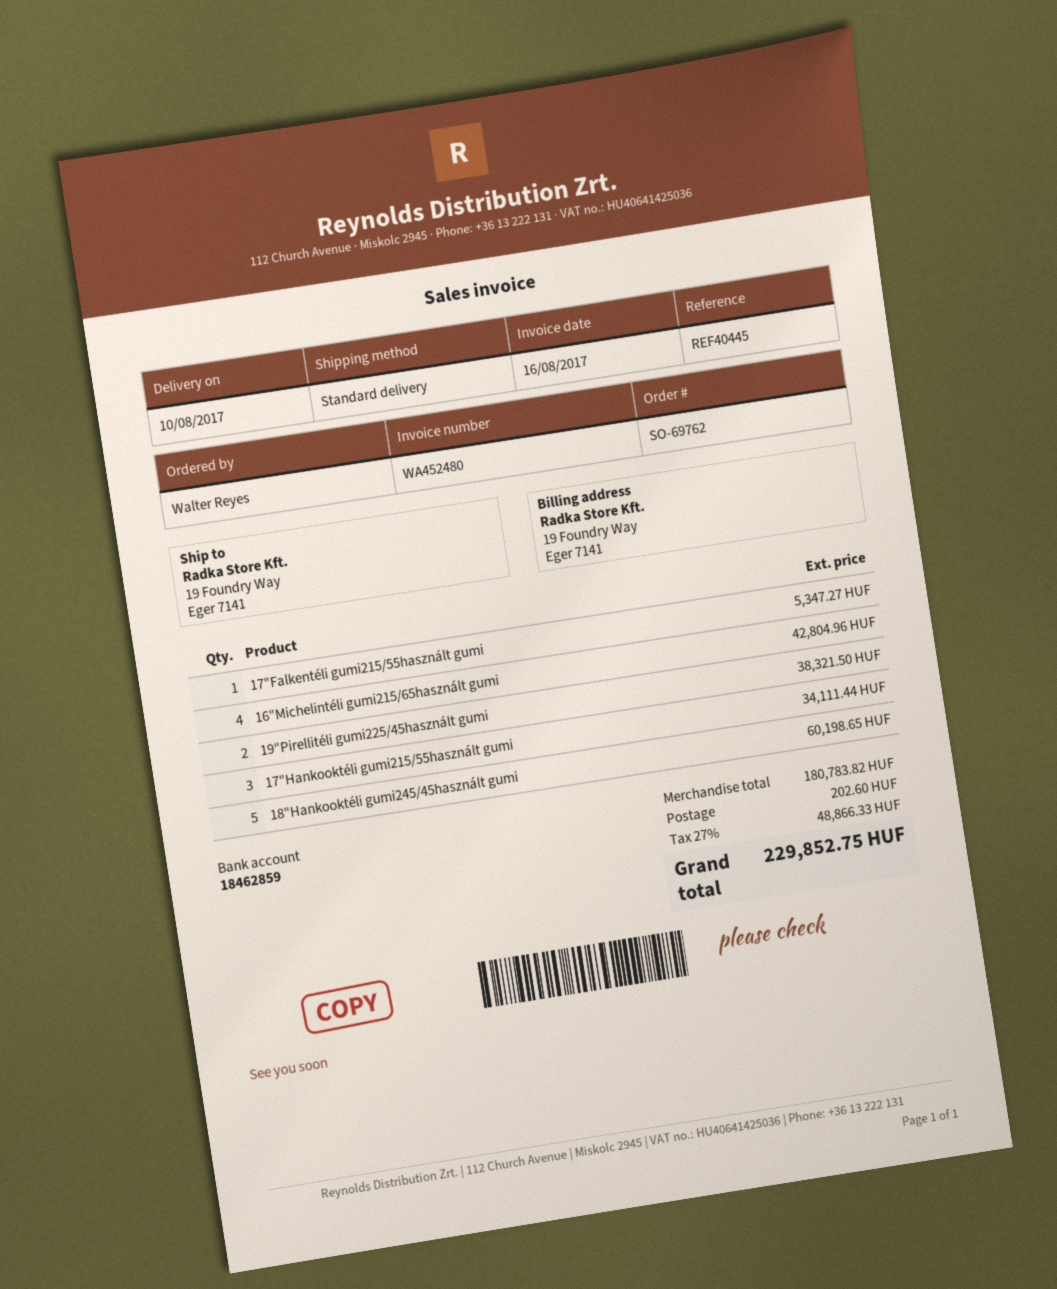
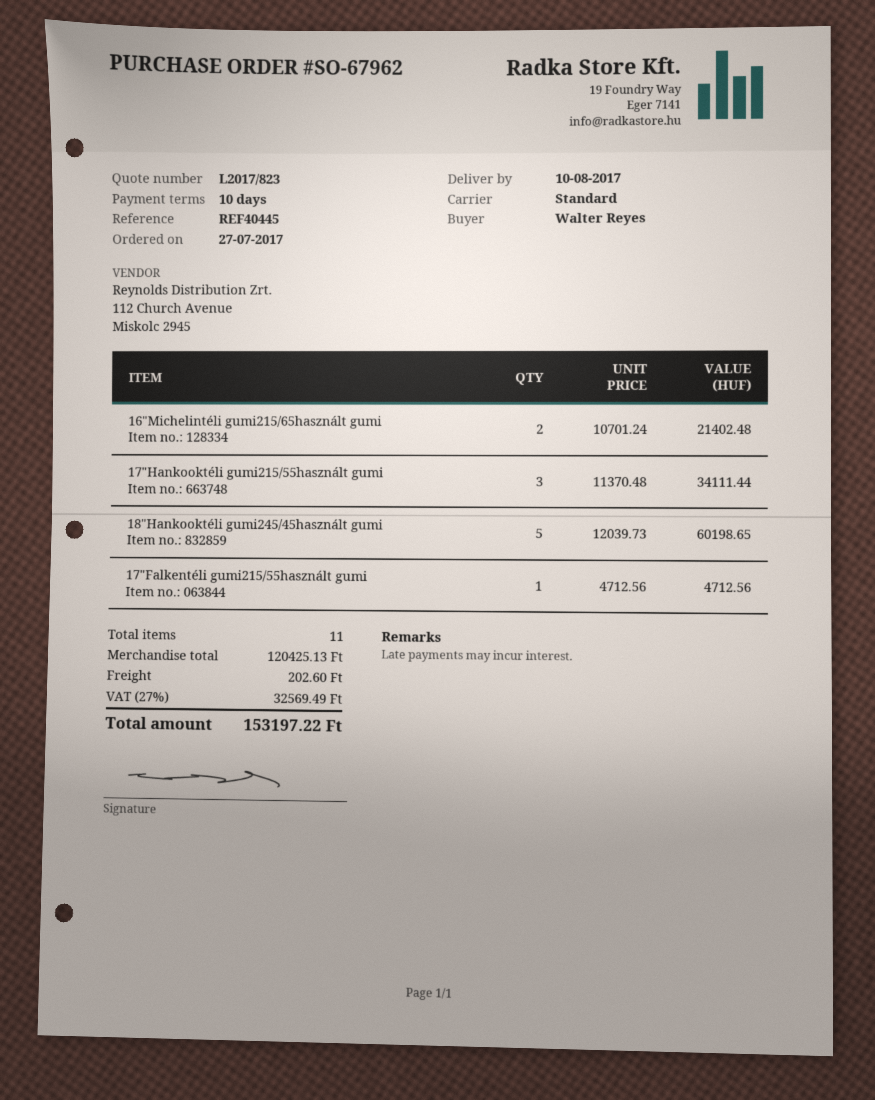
order number: SO-69762 -> SO-67962
17"Falkentéli gumi215/55használt gumi: 1 for 5347.27 -> 1 for 4712.56
16"Michelintéli gumi215/65használt gumi: 4 for 42804.96 -> 2 for 21402.48
19"Pirellitéli gumi225/45használt gumi: 2 for 38321.50 -> none
subtotal: 180783.82 -> 120425.13
tax: 27% = 48866.33 -> 27% = 32569.49
total: 229852.75 -> 153197.22

